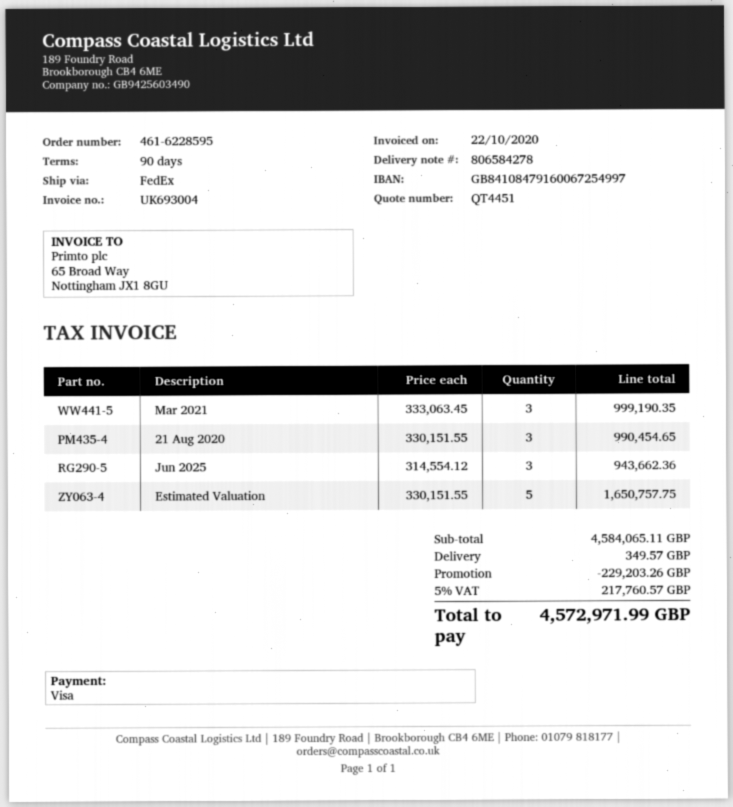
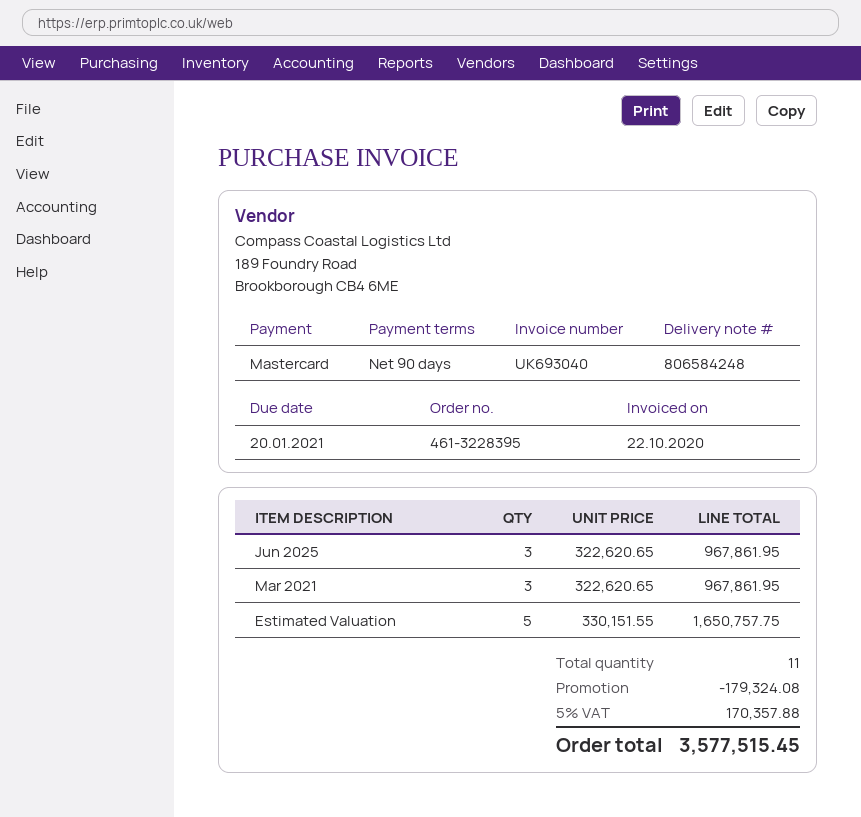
order number: 461-6228595 -> 461-3228395
delivery note number: 806584278 -> 806584248
invoice number: UK693004 -> UK693040
payment method: Visa -> Mastercard
Mar 2021: 3 x 333063.45 = 999190.35 -> 3 x 322620.65 = 967861.95
21 Aug 2020: 3 x 330151.55 = 990454.65 -> none
Jun 2025: 3 x 314554.12 = 943662.36 -> 3 x 322620.65 = 967861.95
discount: 229203.26 -> 179324.08
shipping: 349.57 -> none
tax: 5% = 217760.57 -> 5% = 170357.88
total: 4572971.99 -> 3577515.45

